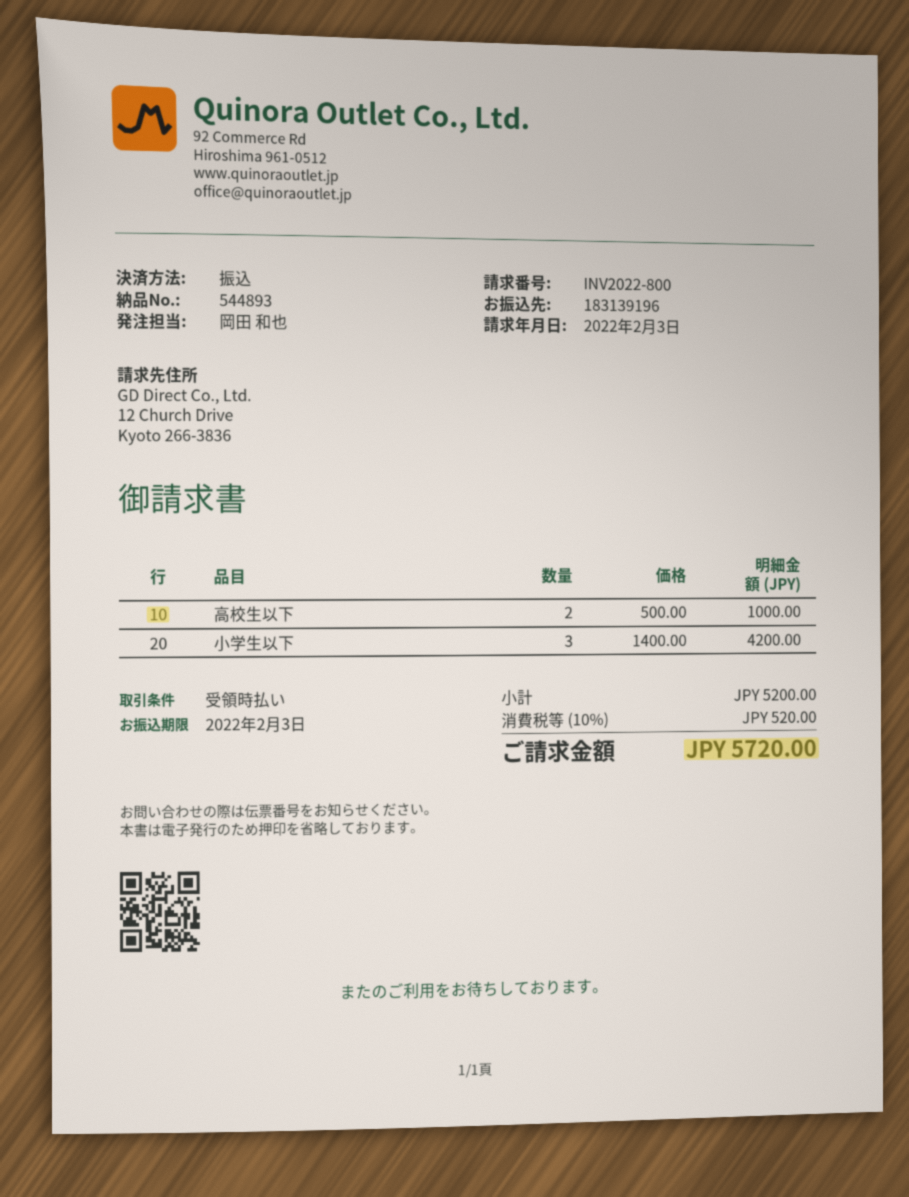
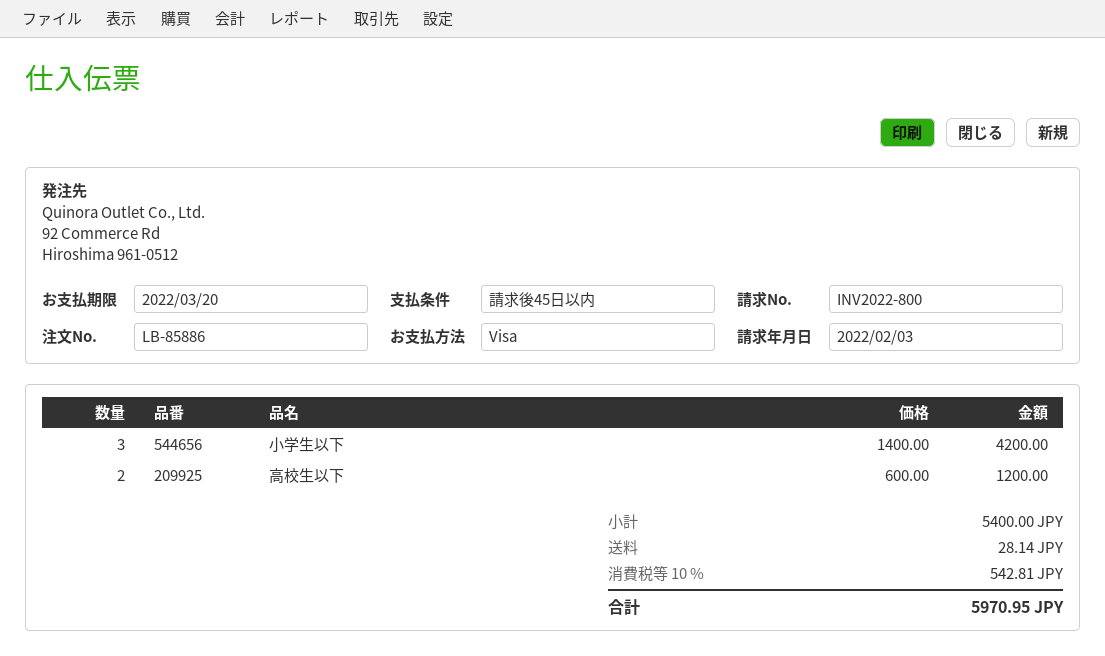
payment terms: on receipt -> 45 days
due date: 2022-02-03 -> 2022-03-20
payment method: bank transfer -> Visa
高校生以下: 2 x 500.00 = 1000.00 -> 2 x 600.00 = 1200.00
subtotal: 5200.00 -> 5400.00
shipping: none -> 28.14
tax: 10% = 520.00 -> 10% = 542.81
total: 5720.00 -> 5970.95

